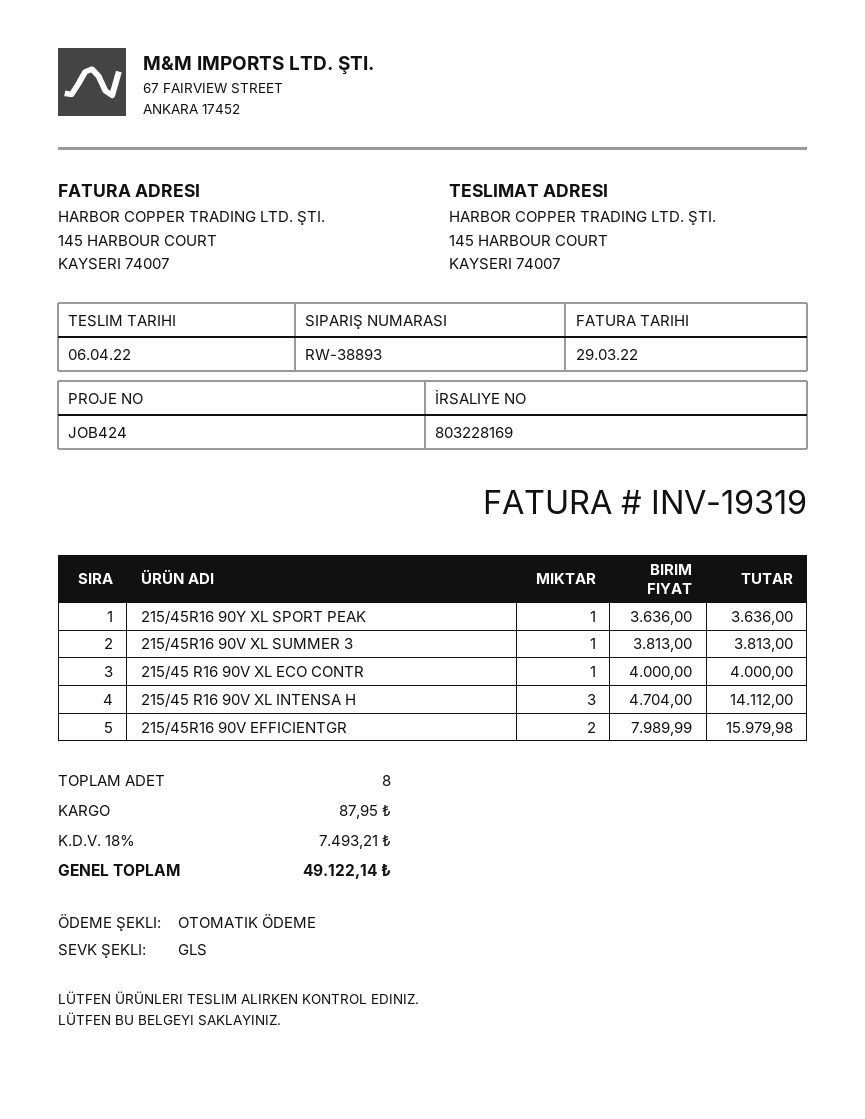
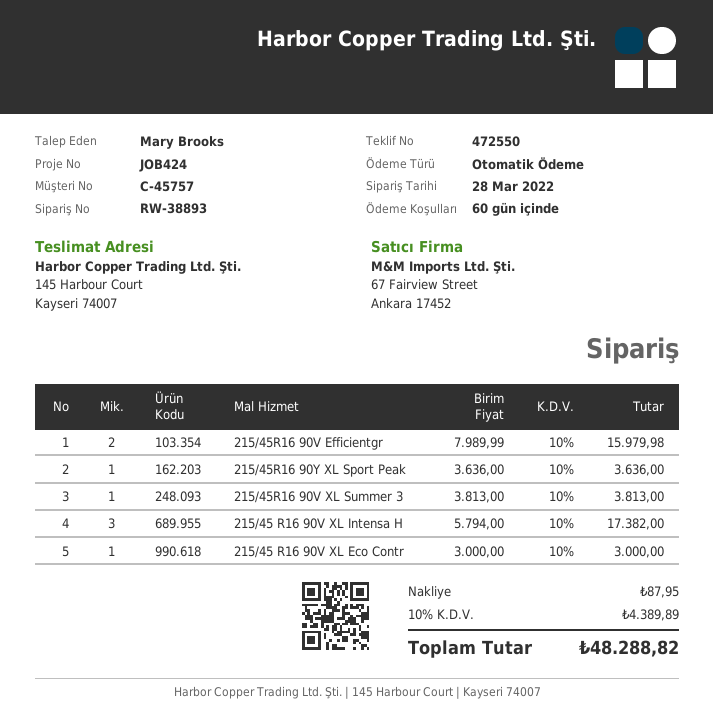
215/45 R16 90V XL ECO CONTR: 1 x 4000.00 = 4000.00 -> 1 x 3000.00 = 3000.00
215/45 R16 90V XL INTENSA H: 3 x 4704.00 = 14112.00 -> 3 x 5794.00 = 17382.00
tax: 18% = 7493.21 -> 10% = 4389.89
total: 49122.14 -> 48288.82

